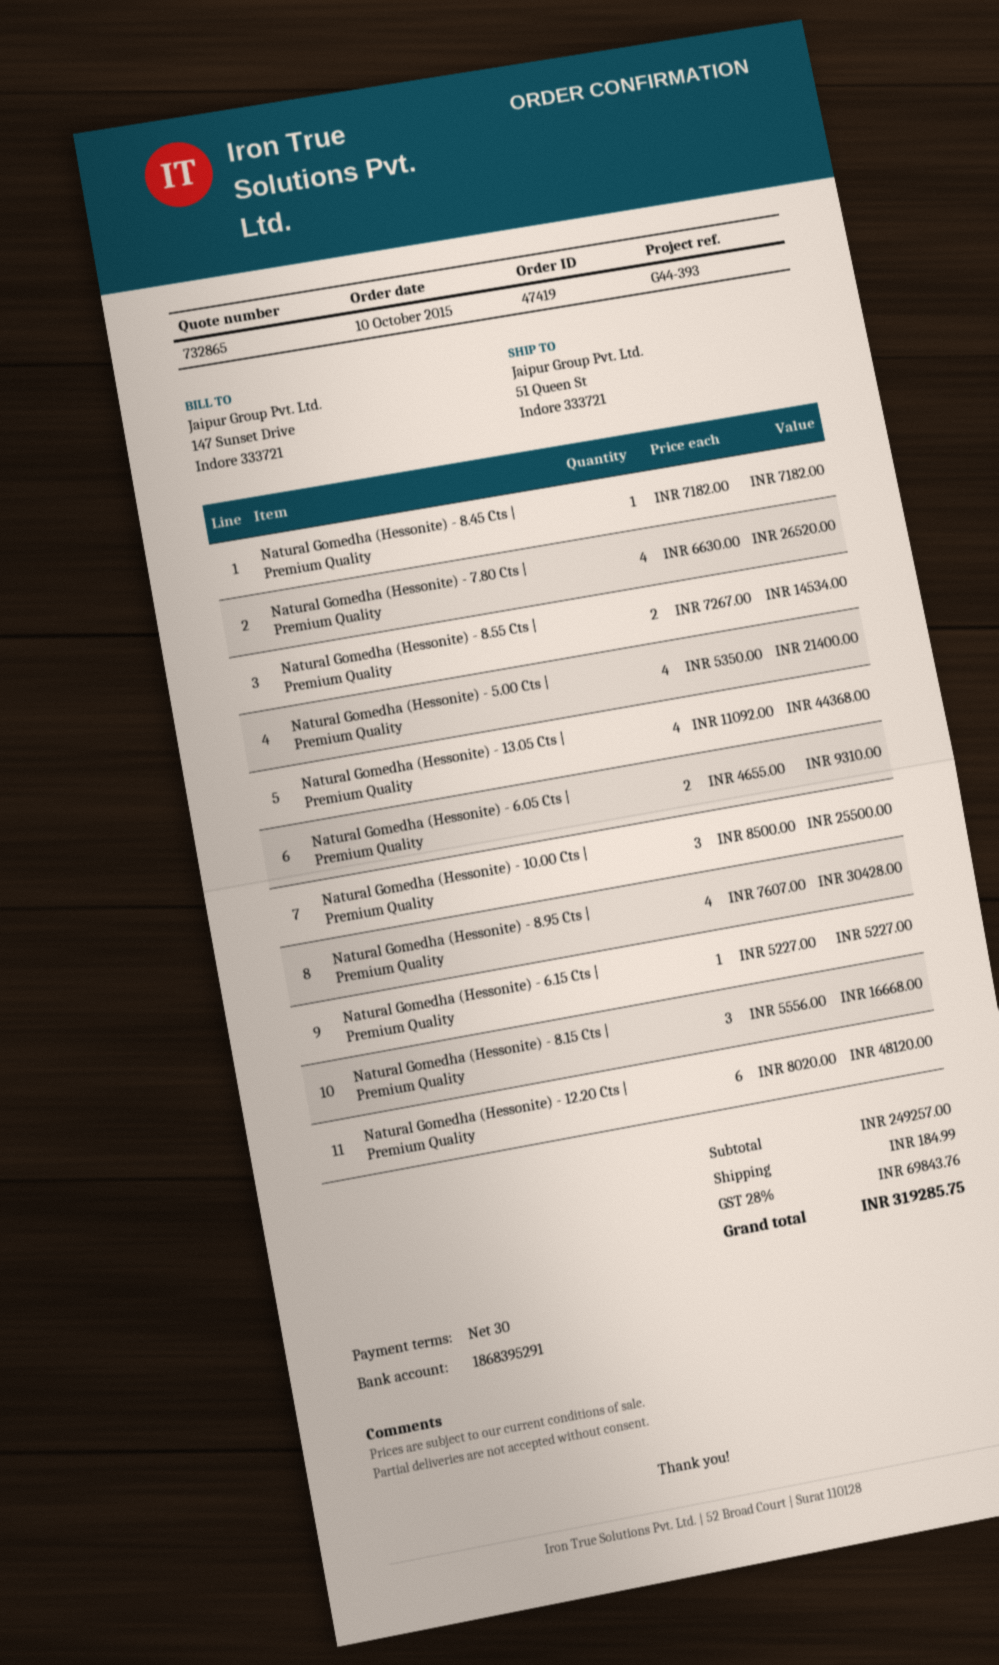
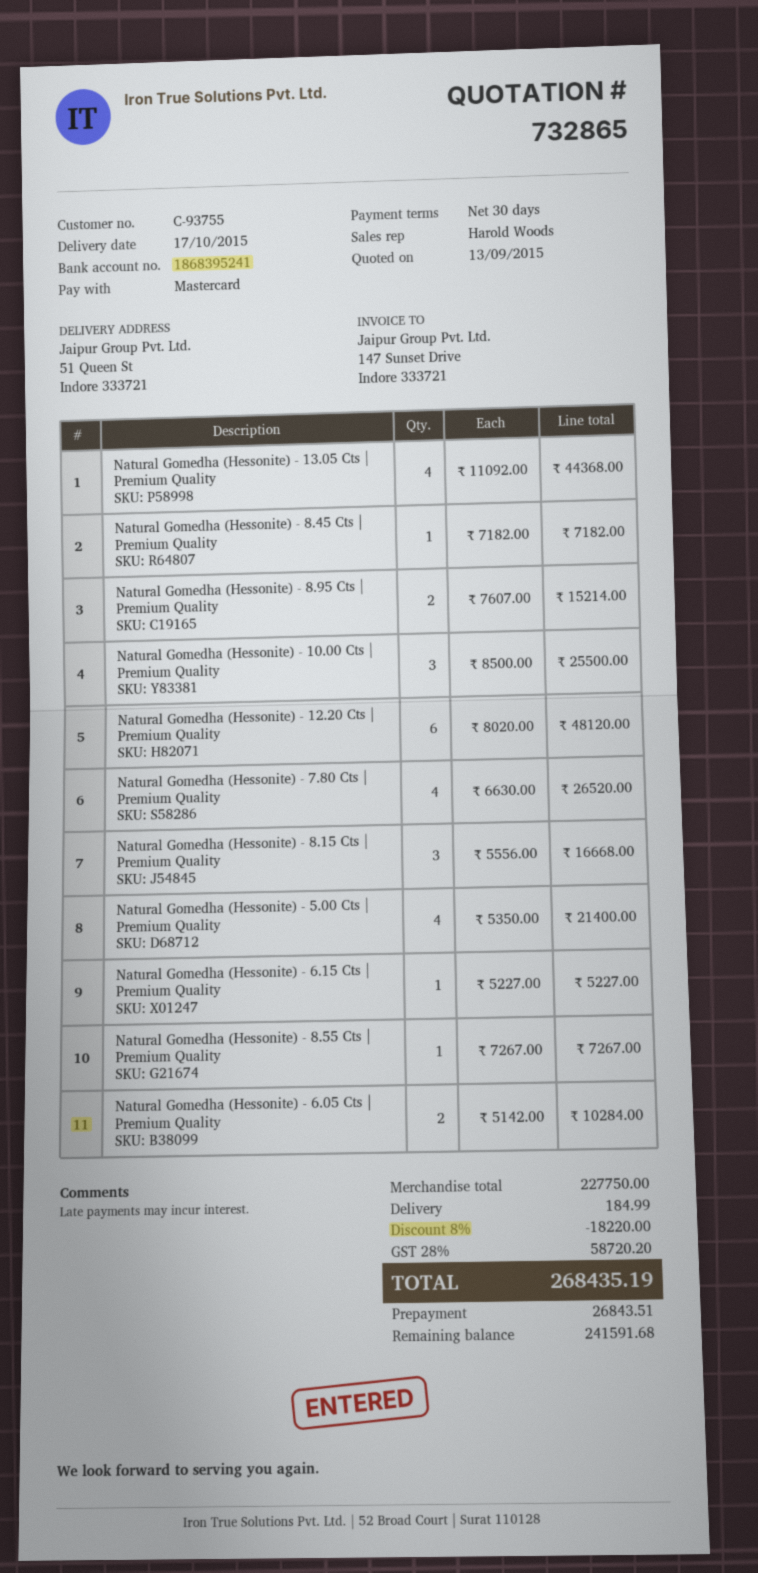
bank account: 1868395291 -> 1868395241
Natural Gomedha (Hessonite) - 8.55 Cts | Premium Quality: 2 x 7267.00 = 14534.00 -> 1 x 7267.00 = 7267.00
Natural Gomedha (Hessonite) - 6.05 Cts | Premium Quality: 2 x 4655.00 = 9310.00 -> 2 x 5142.00 = 10284.00
Natural Gomedha (Hessonite) - 8.95 Cts | Premium Quality: 4 x 7607.00 = 30428.00 -> 2 x 7607.00 = 15214.00
subtotal: 249257.00 -> 227750.00
discount: none -> 8% = 18220.00
tax: 28% = 69843.76 -> 28% = 58720.20
total: 319285.75 -> 268435.19

